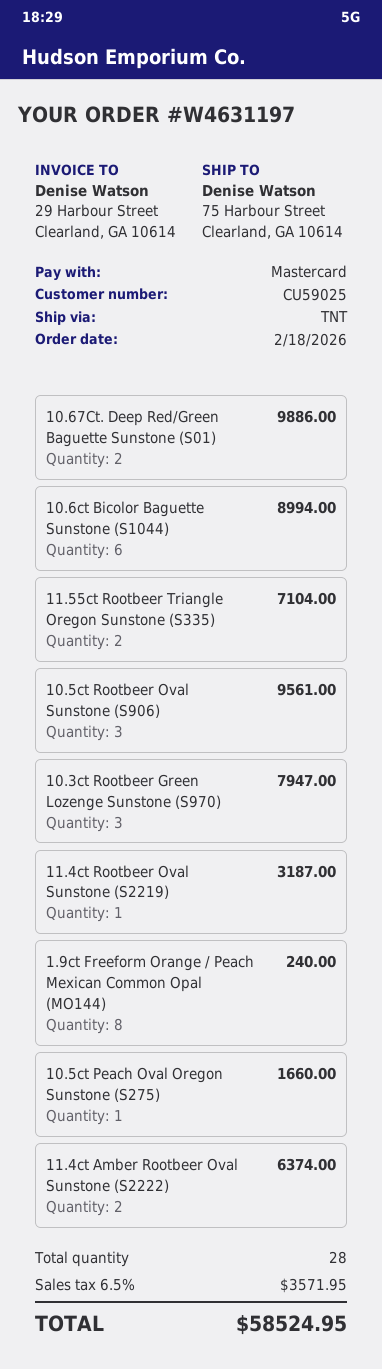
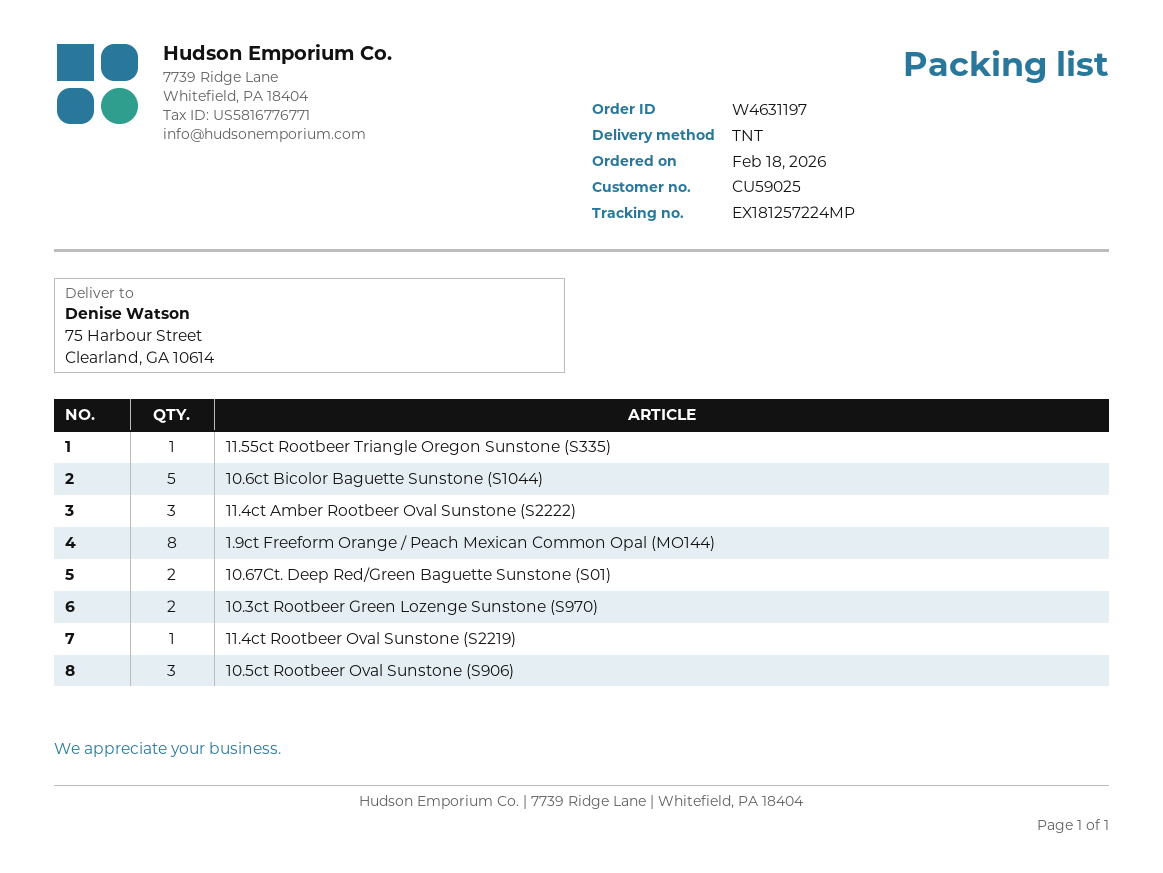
10.6ct Bicolor Baguette Sunstone (S1044): 6 -> 5
11.55ct Rootbeer Triangle Oregon Sunstone (S335): 2 -> 1
10.3ct Rootbeer Green Lozenge Sunstone (S970): 3 -> 2
10.5ct Peach Oval Oregon Sunstone (S275): 1 -> none
11.4ct Amber Rootbeer Oval Sunstone (S2222): 2 -> 3

